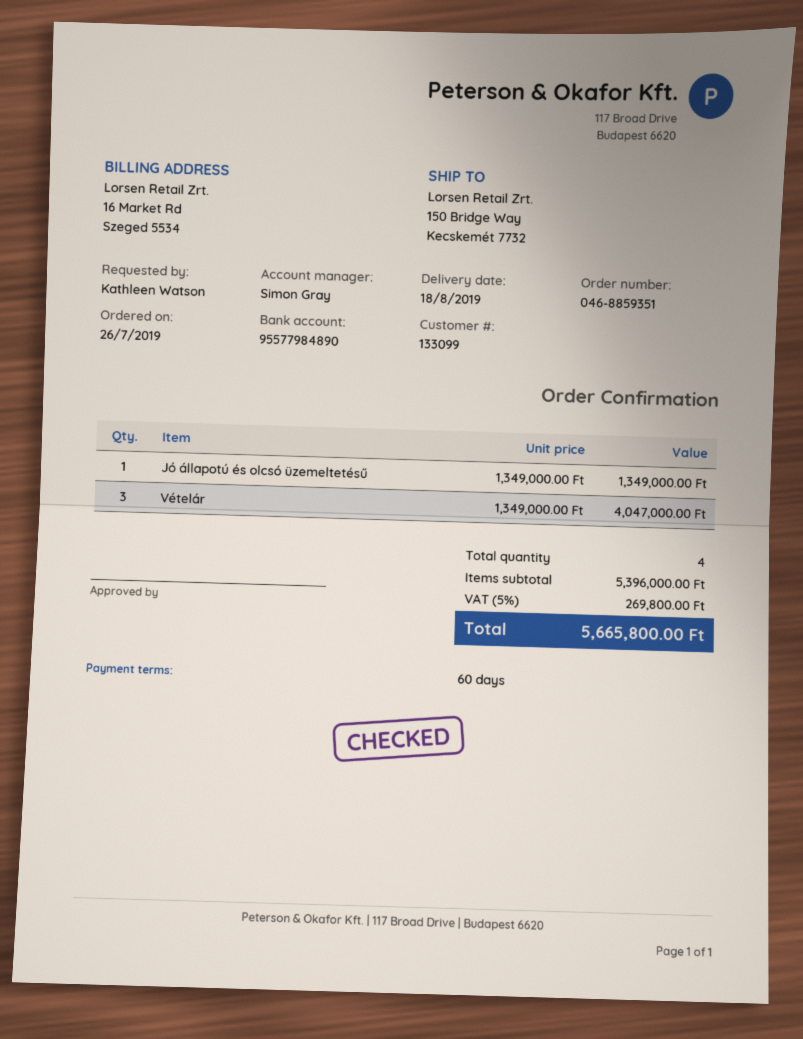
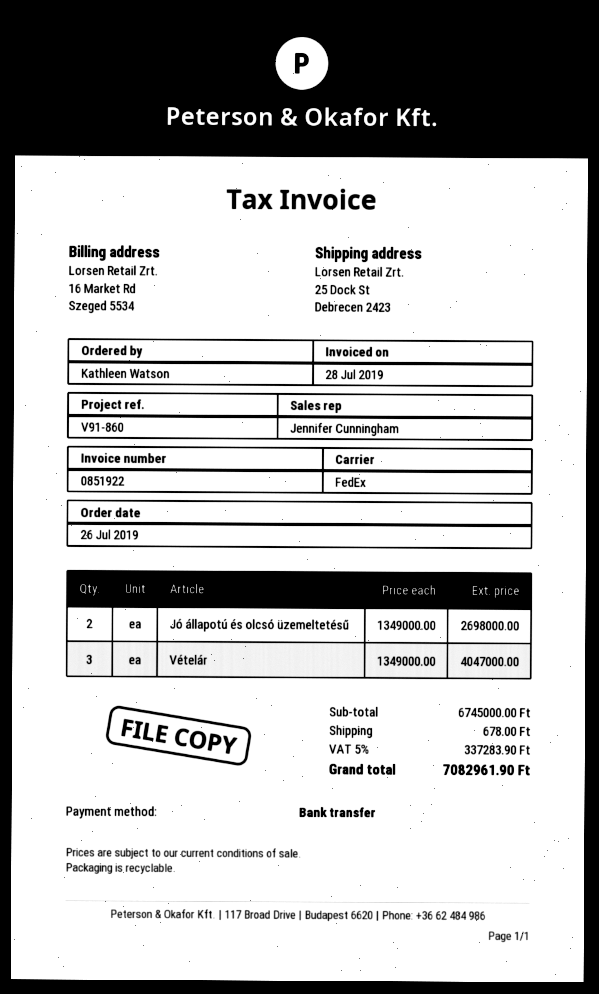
sales rep: Simon Gray -> Jennifer Cunningham
ship to: 150 Bridge Way, Kecskemét 7732 -> 25 Dock St, Debrecen 2423
Jó állapotú és olcsó üzemeltetésű: 1 x 1349000.00 = 1349000.00 -> 2 x 1349000.00 = 2698000.00
subtotal: 5396000.00 -> 6745000.00
shipping: none -> 678.00
tax: 5% = 269800.00 -> 5% = 337283.90
total: 5665800.00 -> 7082961.90

